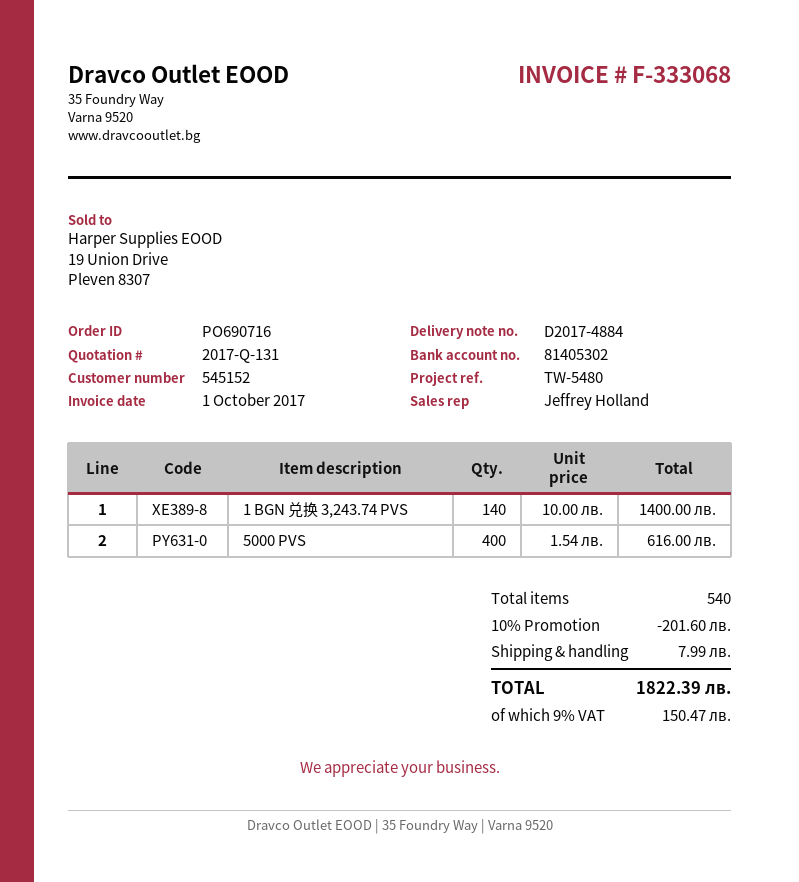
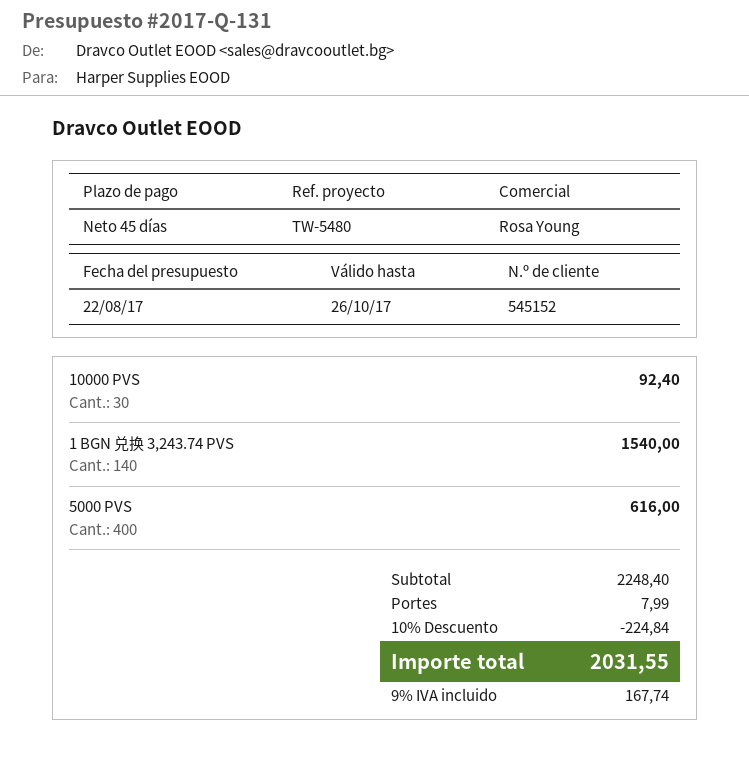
sales rep: Jeffrey Holland -> Rosa Young
1 BGN 兑换 3,243.74 PVS: 140 for 1400.00 -> 140 for 1540.00
10000 PVS: none -> 30 for 92.40
discount: 10% = 201.60 -> 10% = 224.84
tax: 9% = 150.47 -> 9% = 167.74
total: 1822.39 -> 2031.55

